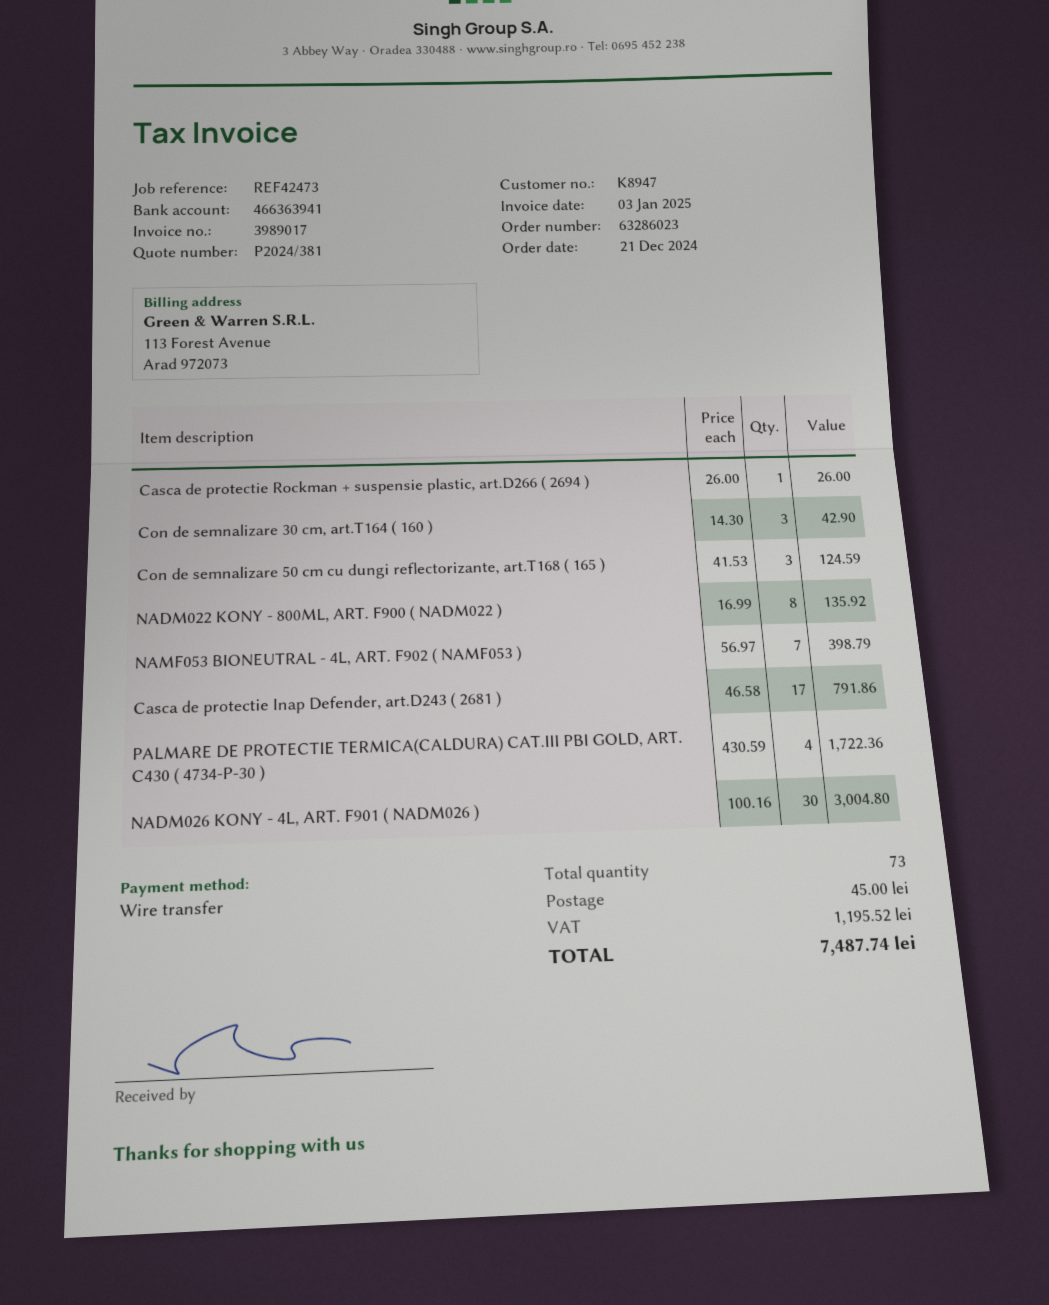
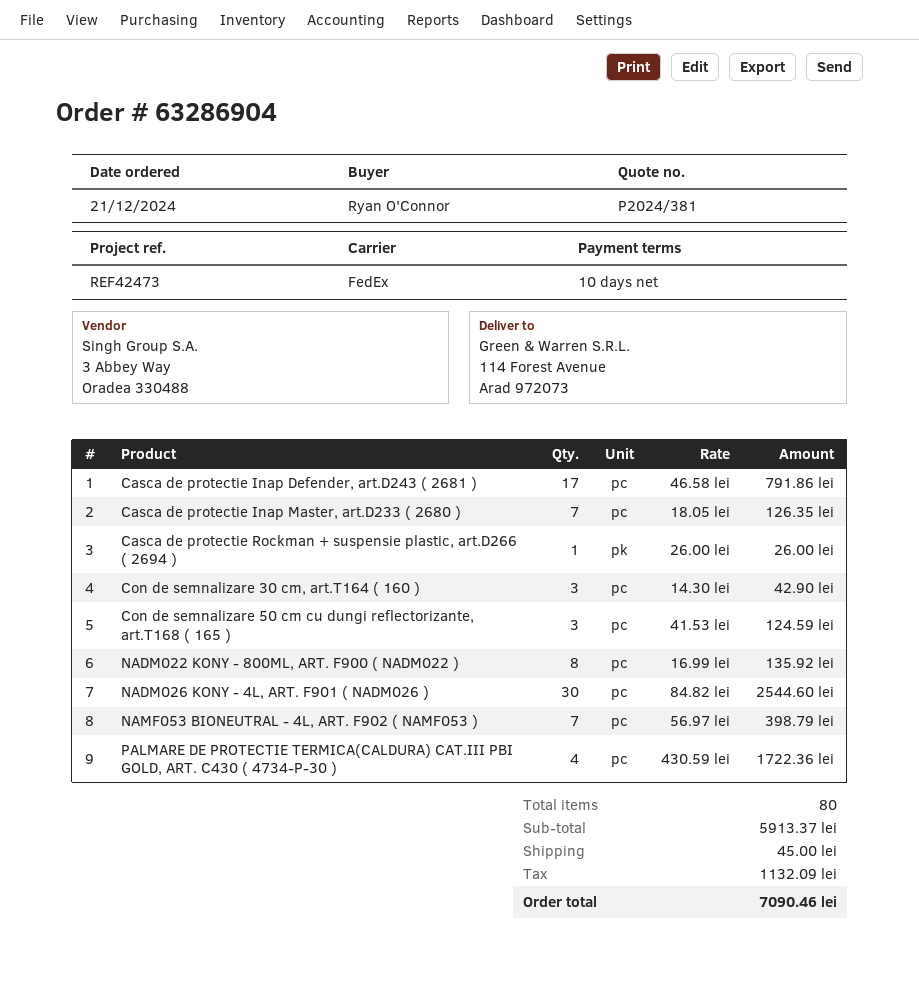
order number: 63286023 -> 63286904
NADM026 KONY - 4L, ART. F901 ( NADM026 ): 30 x 100.16 = 3004.80 -> 30 x 84.82 = 2544.60
Casca de protectie Inap Master, art.D233 ( 2680 ): none -> 7 x 18.05 = 126.35
total quantity: 73 -> 80
tax: 1195.52 -> 1132.09
total: 7487.74 -> 7090.46

